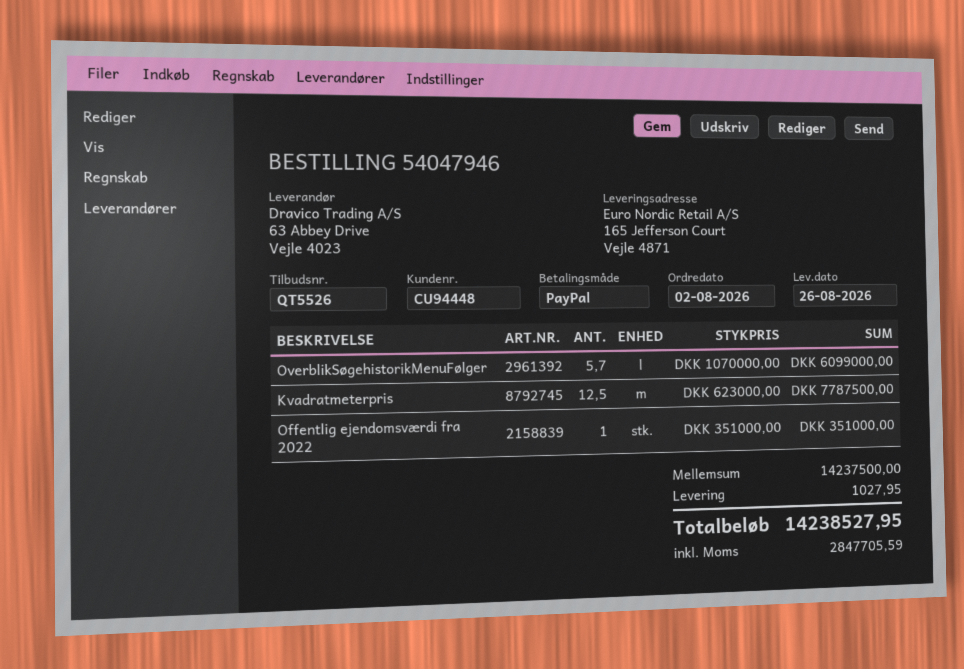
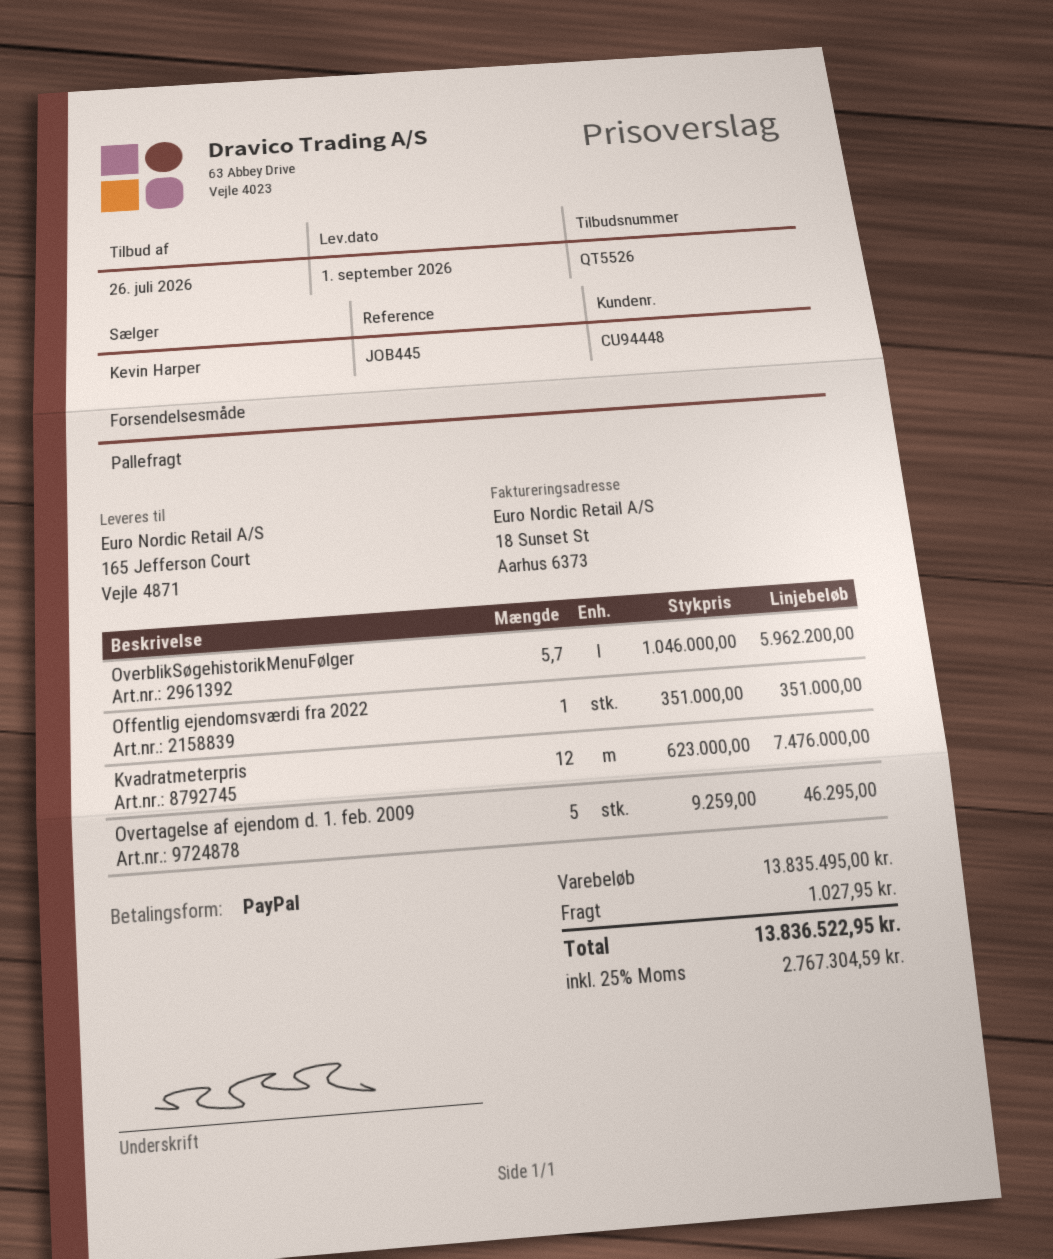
delivery date: 2026-08-26 -> 2026-09-01
OverblikSøgehistorikMenuFølger: 5.7 x 1070000.00 = 6099000.00 -> 5.7 x 1046000.00 = 5962200.00
Kvadratmeterpris: 12.5 x 623000.00 = 7787500.00 -> 12 x 623000.00 = 7476000.00
Overtagelse af ejendom d. 1. feb. 2009: none -> 5 x 9259.00 = 46295.00
subtotal: 14237500.00 -> 13835495.00
tax: 2847705.59 -> 2767304.59
total: 14238527.95 -> 13836522.95

